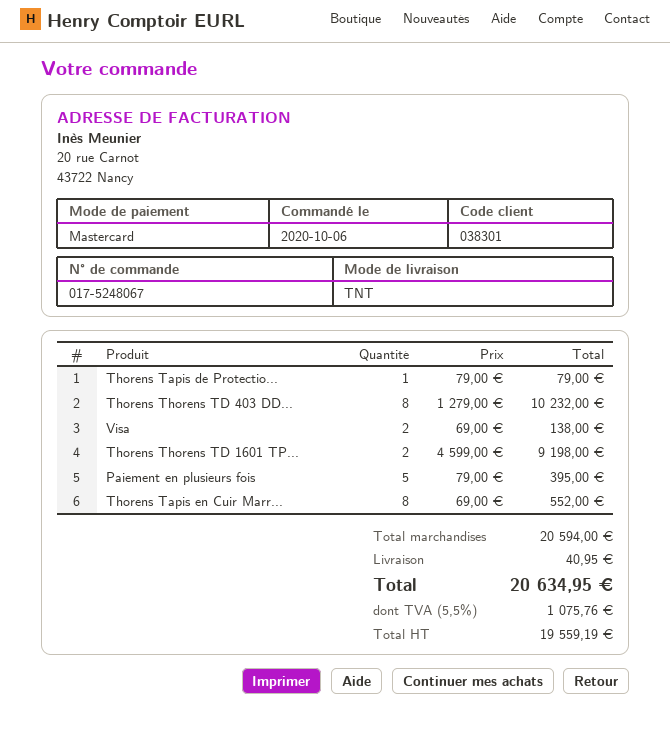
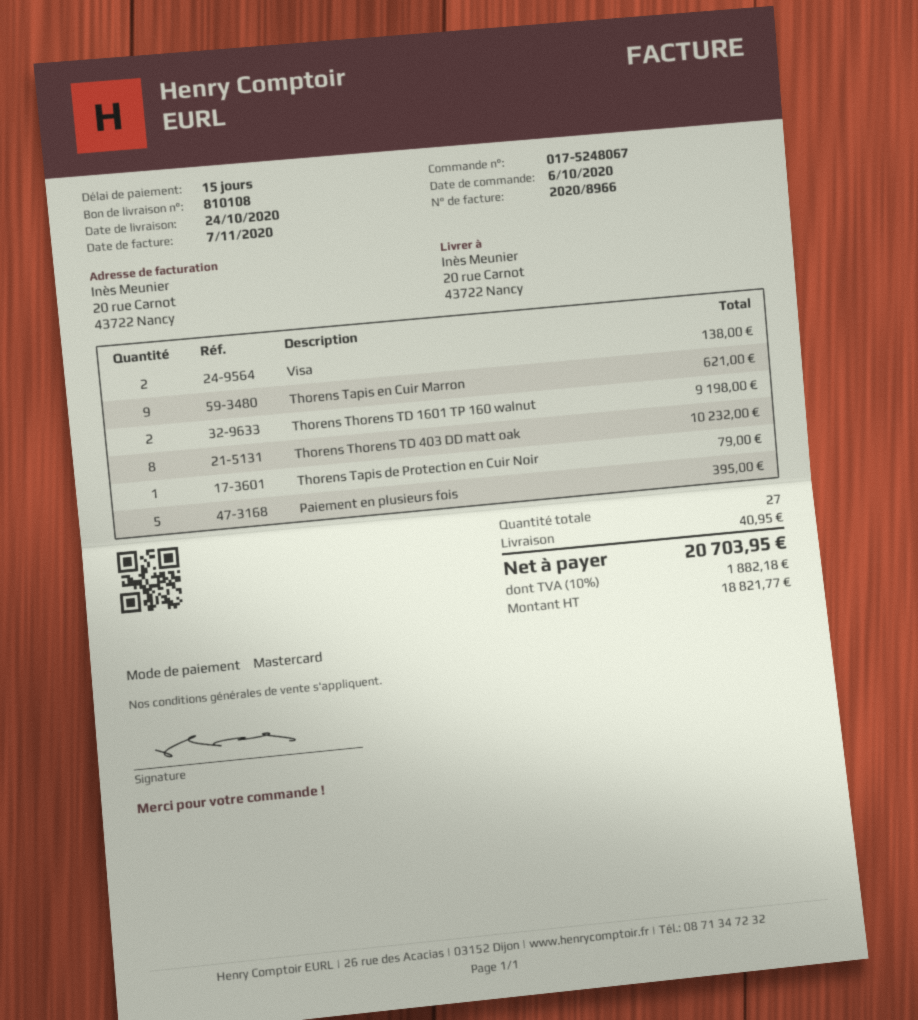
Thorens Tapis en Cuir Marr...: 8 for 552.00 -> 9 for 621.00
net: 19559.19 -> 18821.77
tax: 5.5% = 1075.76 -> 10% = 1882.18
total: 20634.95 -> 20703.95

